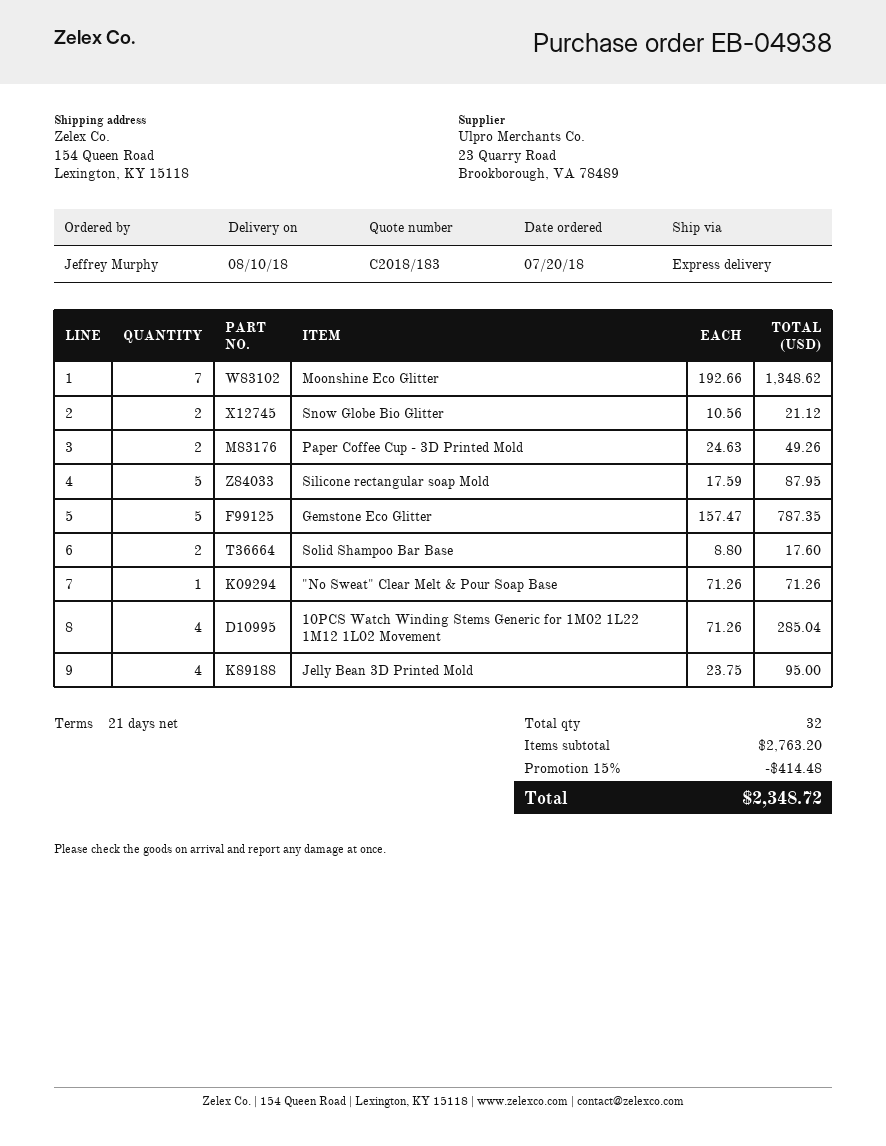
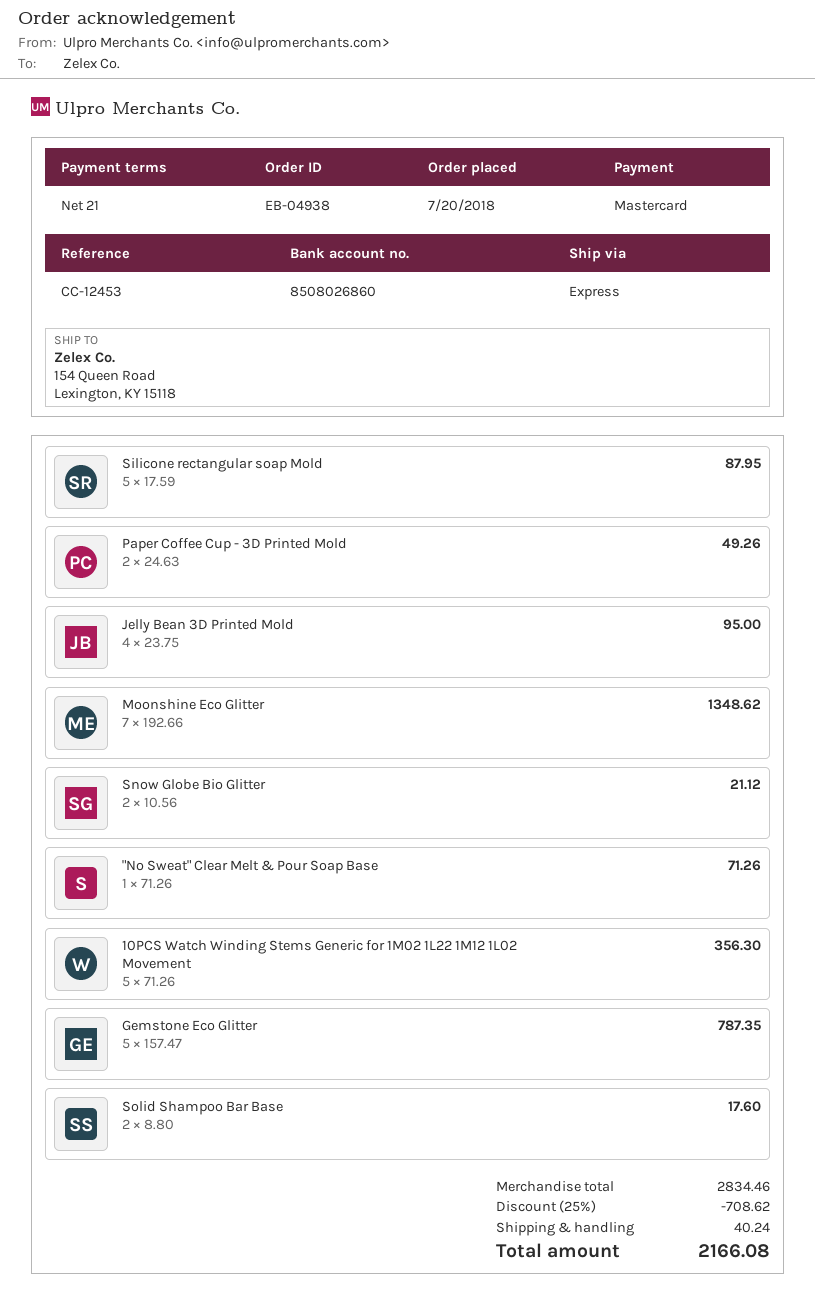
10PCS Watch Winding Stems Generic for 1M02 1L22 1M12 1L02 Movement: 4 x 71.26 = 285.04 -> 5 x 71.26 = 356.30
subtotal: 2763.20 -> 2834.46
discount: 15% = 414.48 -> 25% = 708.62
shipping: none -> 40.24
total: 2348.72 -> 2166.08

